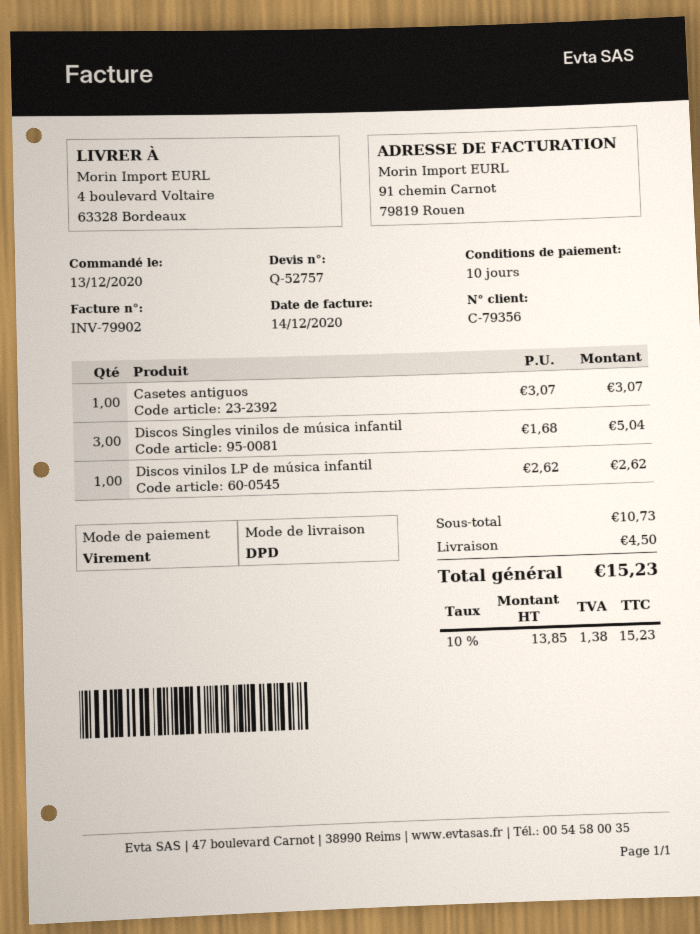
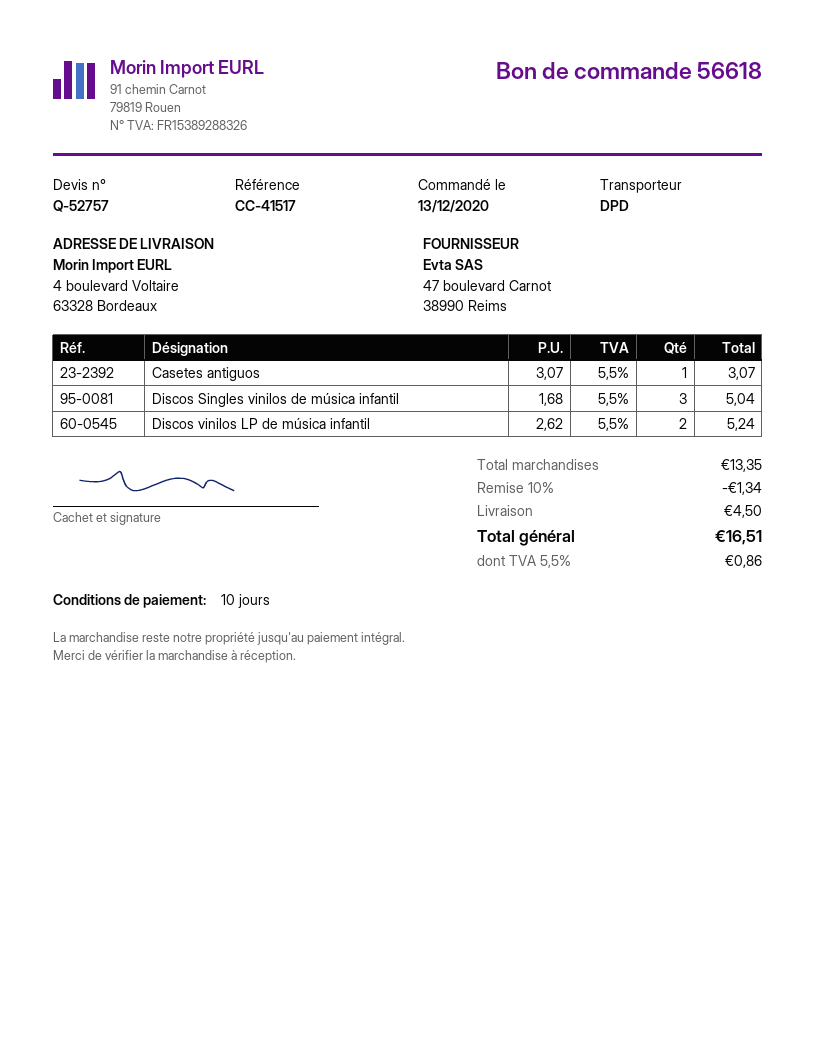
Discos vinilos LP de música infantil: 1 x 2.62 = 2.62 -> 2 x 2.62 = 5.24
subtotal: 10.73 -> 13.35
discount: none -> 10% = 1.34
tax: 10% = 1.38 -> 5.5% = 0.86
total: 15.23 -> 16.51

